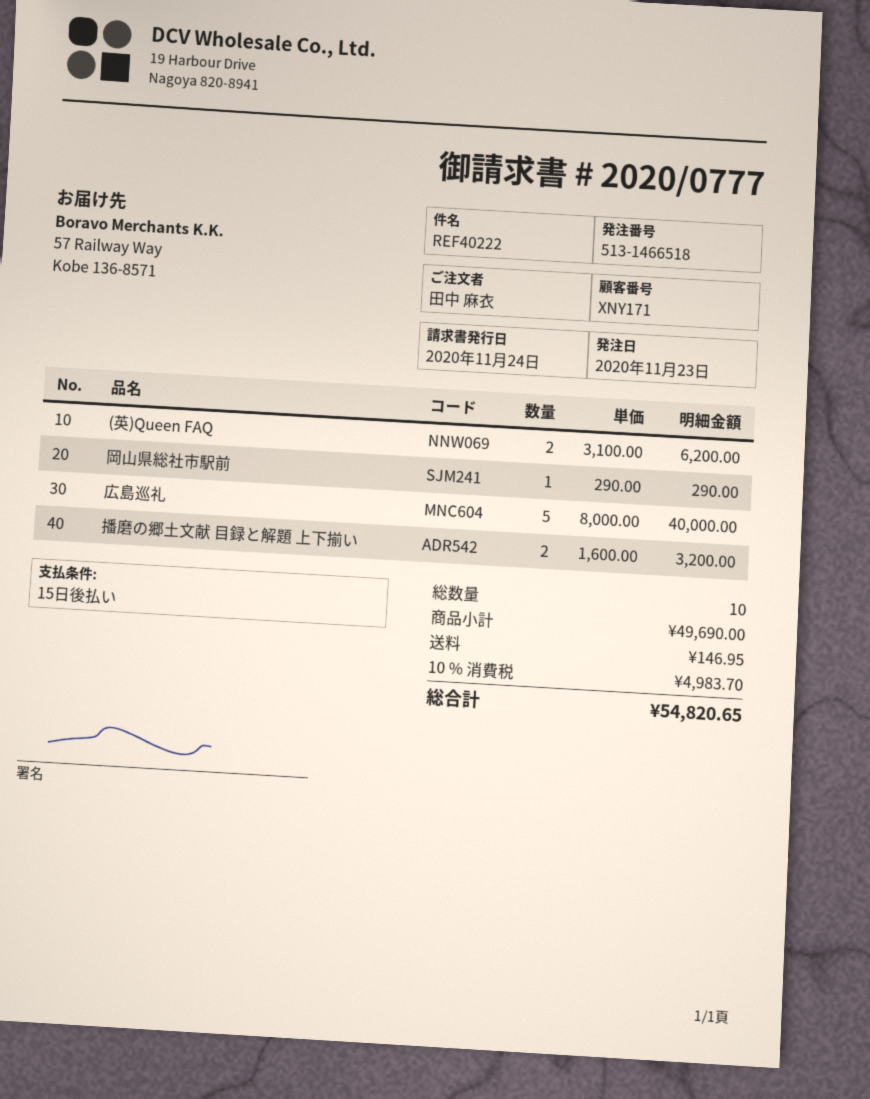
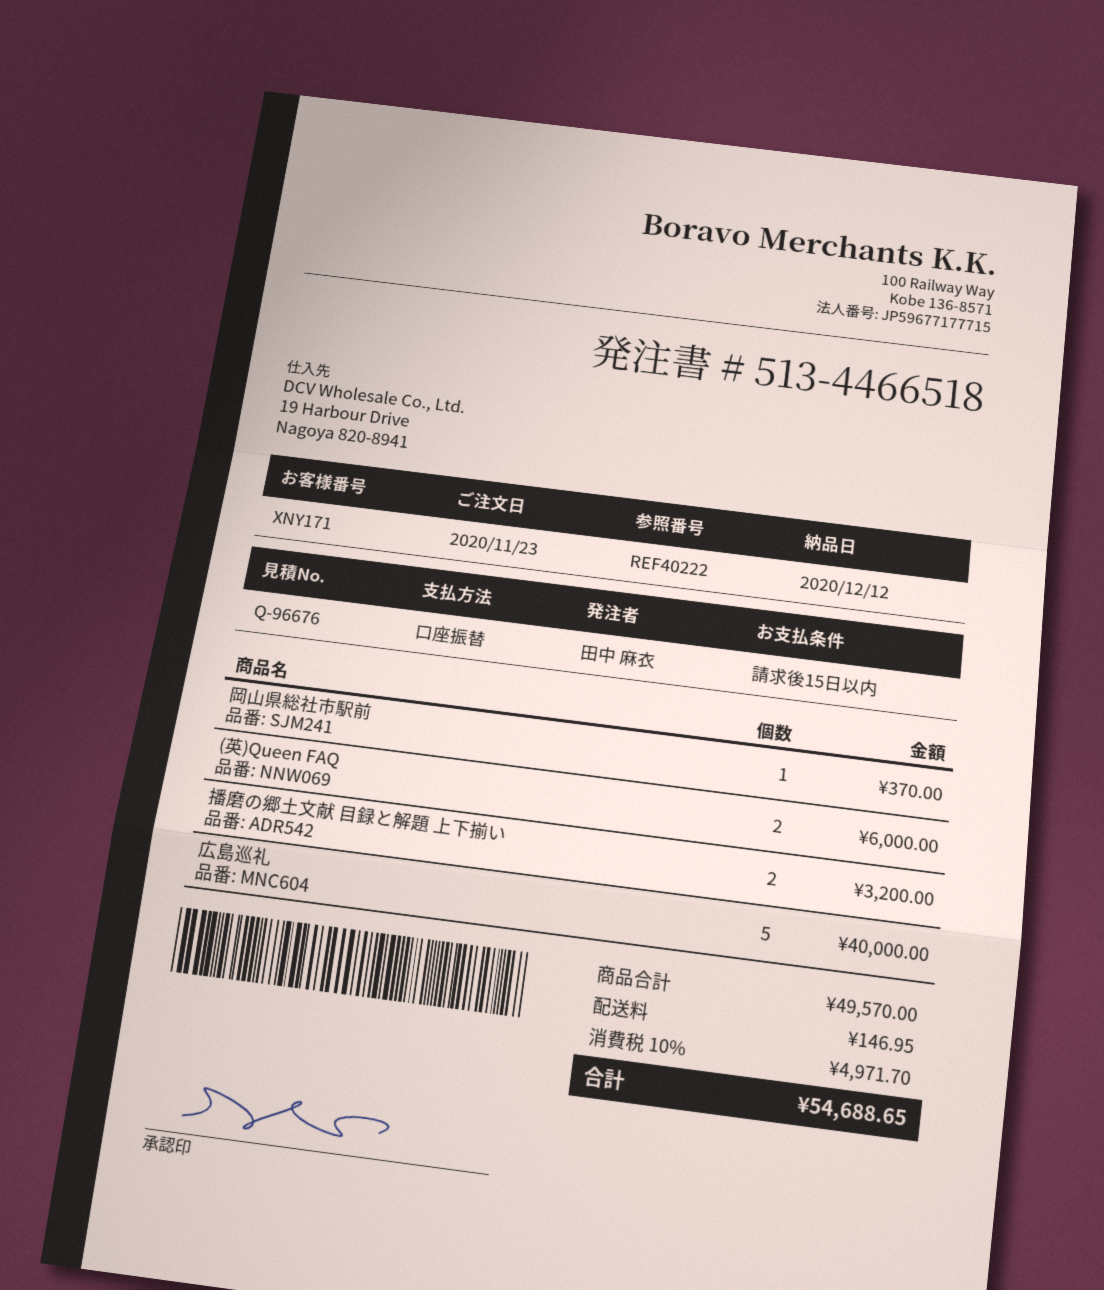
order number: 513-1466518 -> 513-4466518
(英)Queen FAQ: 2 for 6200.00 -> 2 for 6000.00
岡山県総社市駅前: 1 for 290.00 -> 1 for 370.00
subtotal: 49690.00 -> 49570.00
tax: 10% = 4983.70 -> 10% = 4971.70
total: 54820.65 -> 54688.65

